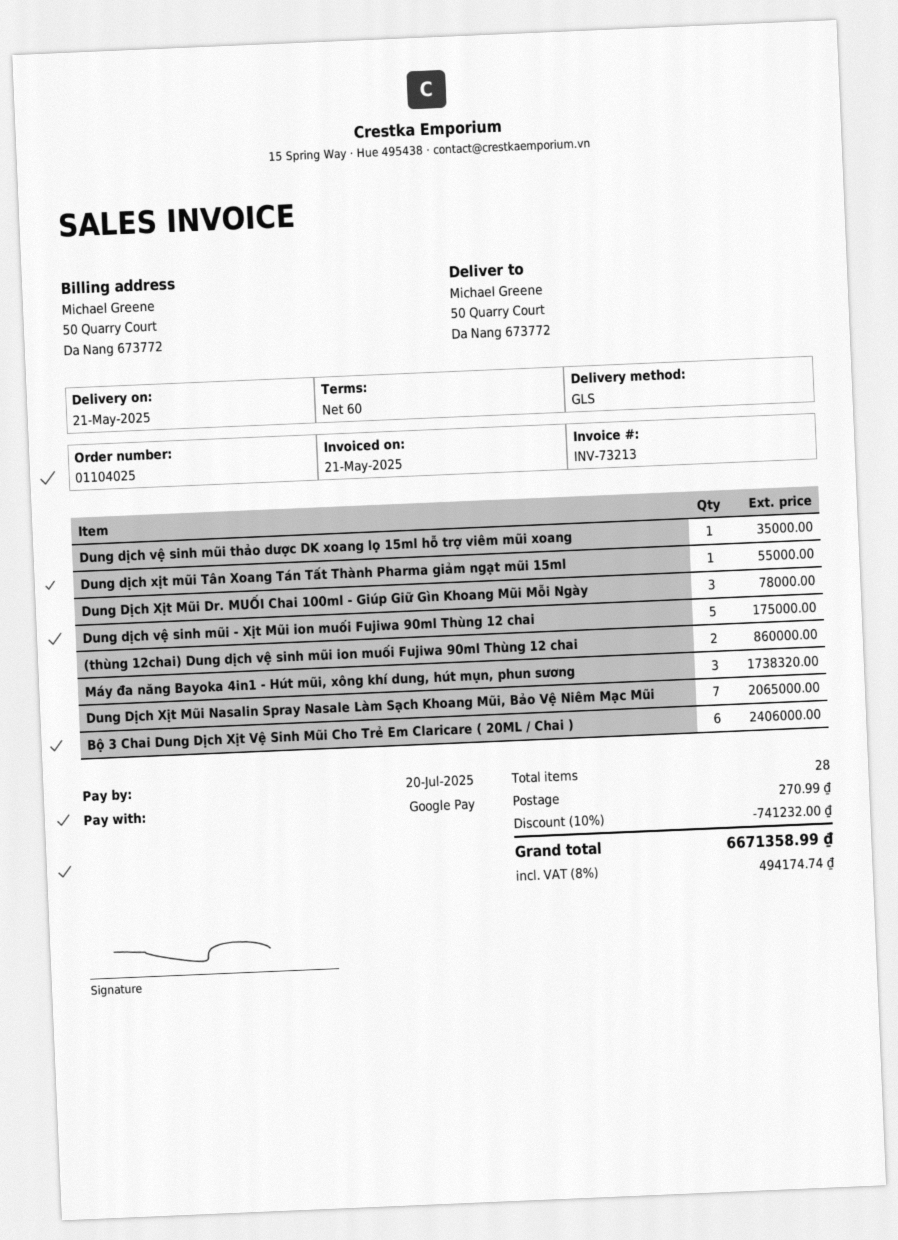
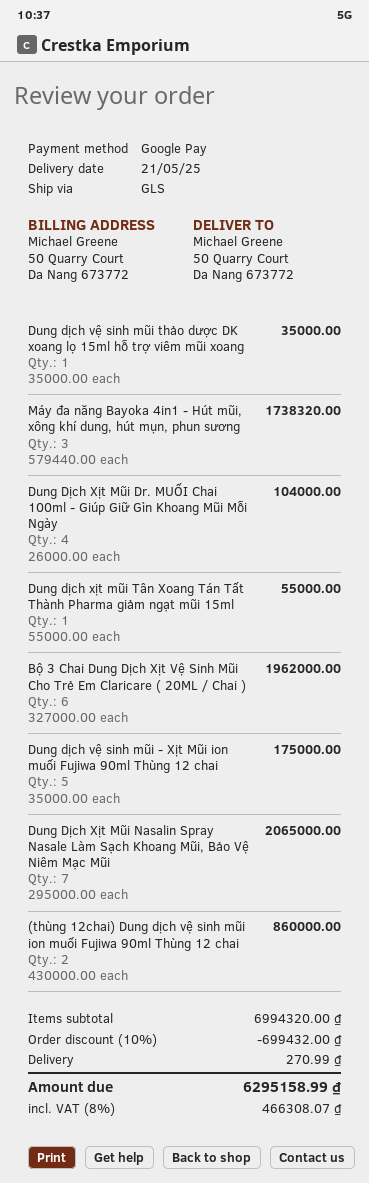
Dung Dịch Xịt Mũi Dr. MUỐI Chai 100ml - Giúp Giữ Gìn Khoang Mũi Mỗi Ngày: 3 for 78000.00 -> 4 for 104000.00
Bộ 3 Chai Dung Dịch Xịt Vệ Sinh Mũi Cho Trẻ Em Claricare ( 20ML / Chai ): 6 for 2406000.00 -> 6 for 1962000.00
discount: 10% = 741232.00 -> 10% = 699432.00
tax: 8% = 494174.74 -> 8% = 466308.07
total: 6671358.99 -> 6295158.99

